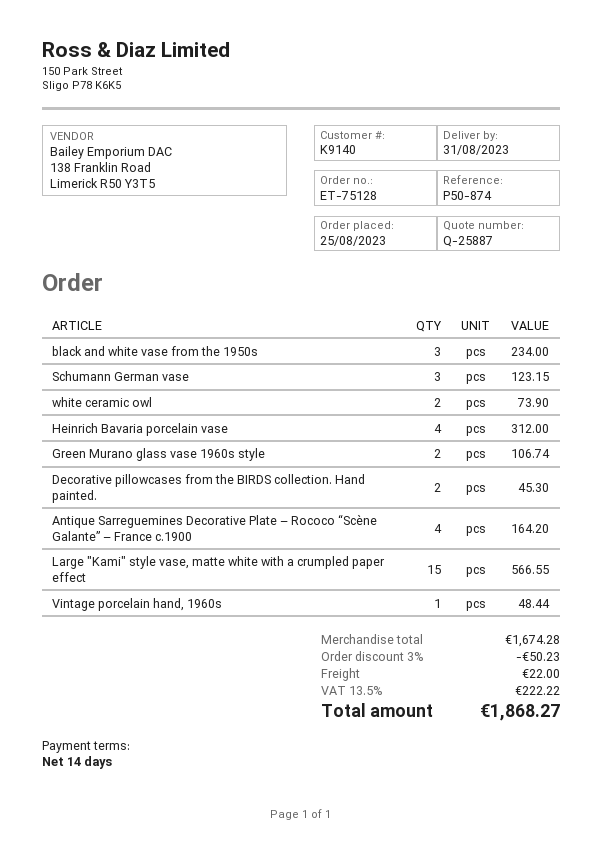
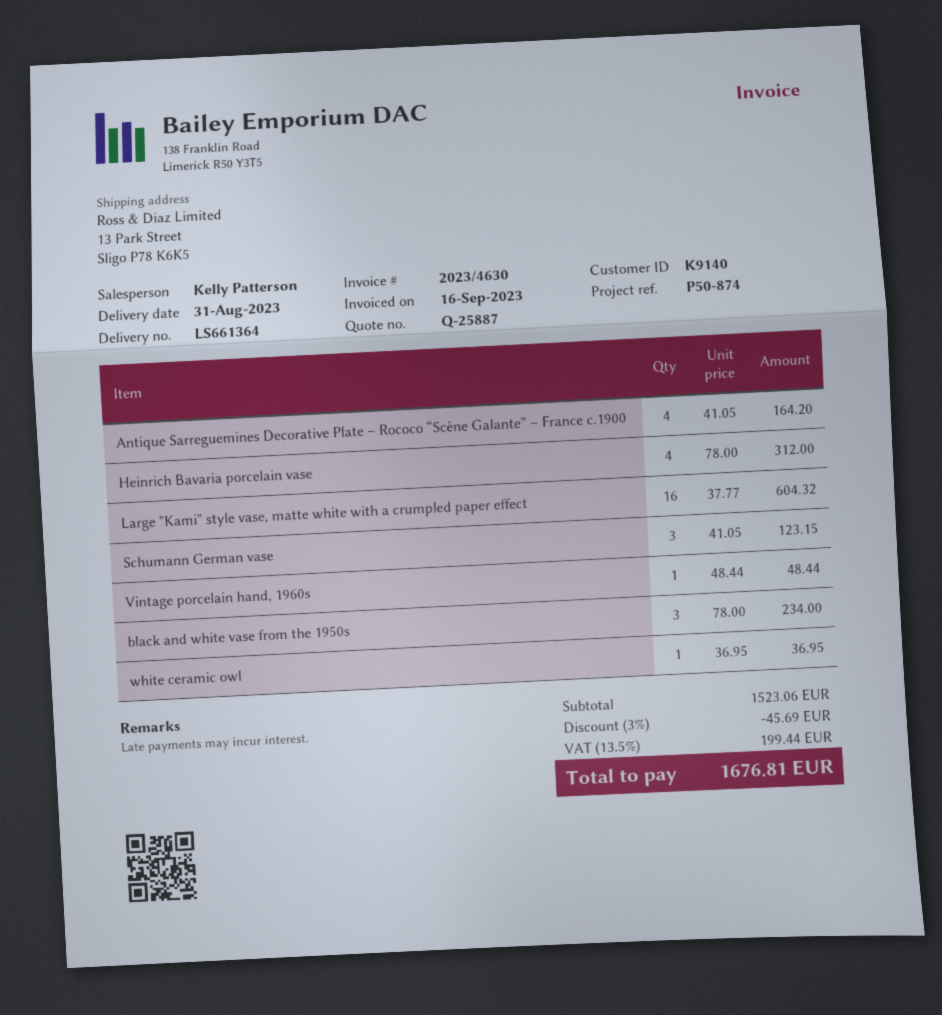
white ceramic owl: 2 for 73.90 -> 1 for 36.95
Green Murano glass vase 1960s style: 2 for 106.74 -> none
Decorative pillowcases from the BIRDS collection. Hand painted.: 2 for 45.30 -> none
Large "Kami" style vase, matte white with a crumpled paper effect: 15 for 566.55 -> 16 for 604.32
subtotal: 1674.28 -> 1523.06
discount: 3% = 50.23 -> 3% = 45.69
shipping: 22.00 -> none
tax: 13.5% = 222.22 -> 13.5% = 199.44
total: 1868.27 -> 1676.81

